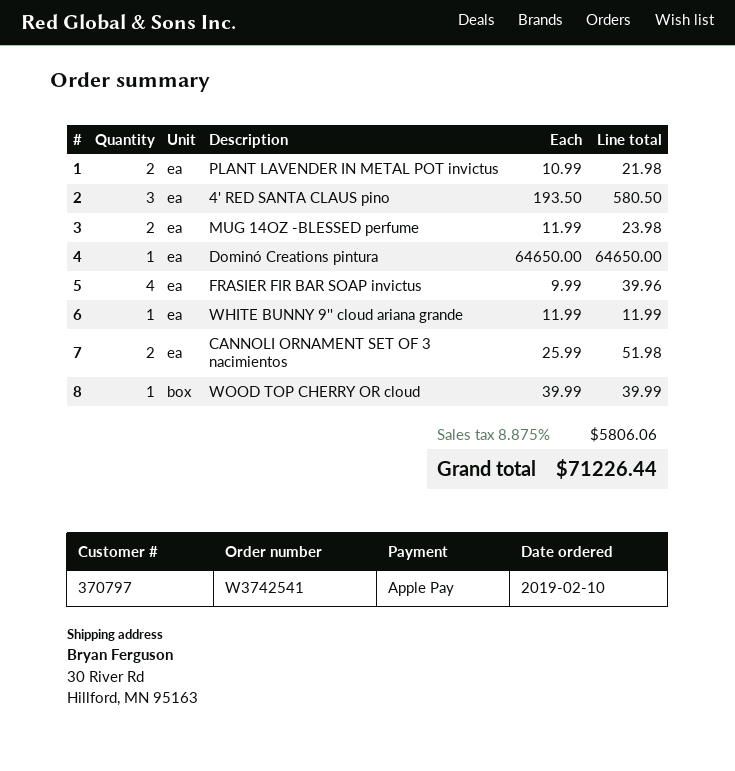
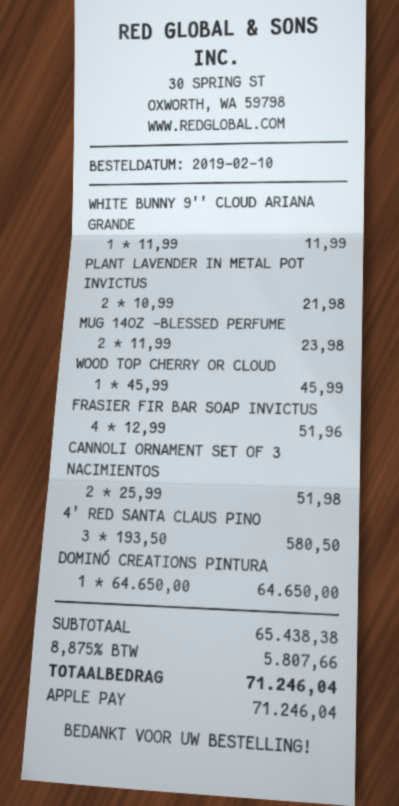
FRASIER FIR BAR SOAP invictus: 4 x 9.99 = 39.96 -> 4 x 12.99 = 51.96
WOOD TOP CHERRY OR cloud: 1 x 39.99 = 39.99 -> 1 x 45.99 = 45.99
tax: 8.875% = 5806.06 -> 8.875% = 5807.66
total: 71226.44 -> 71246.04

